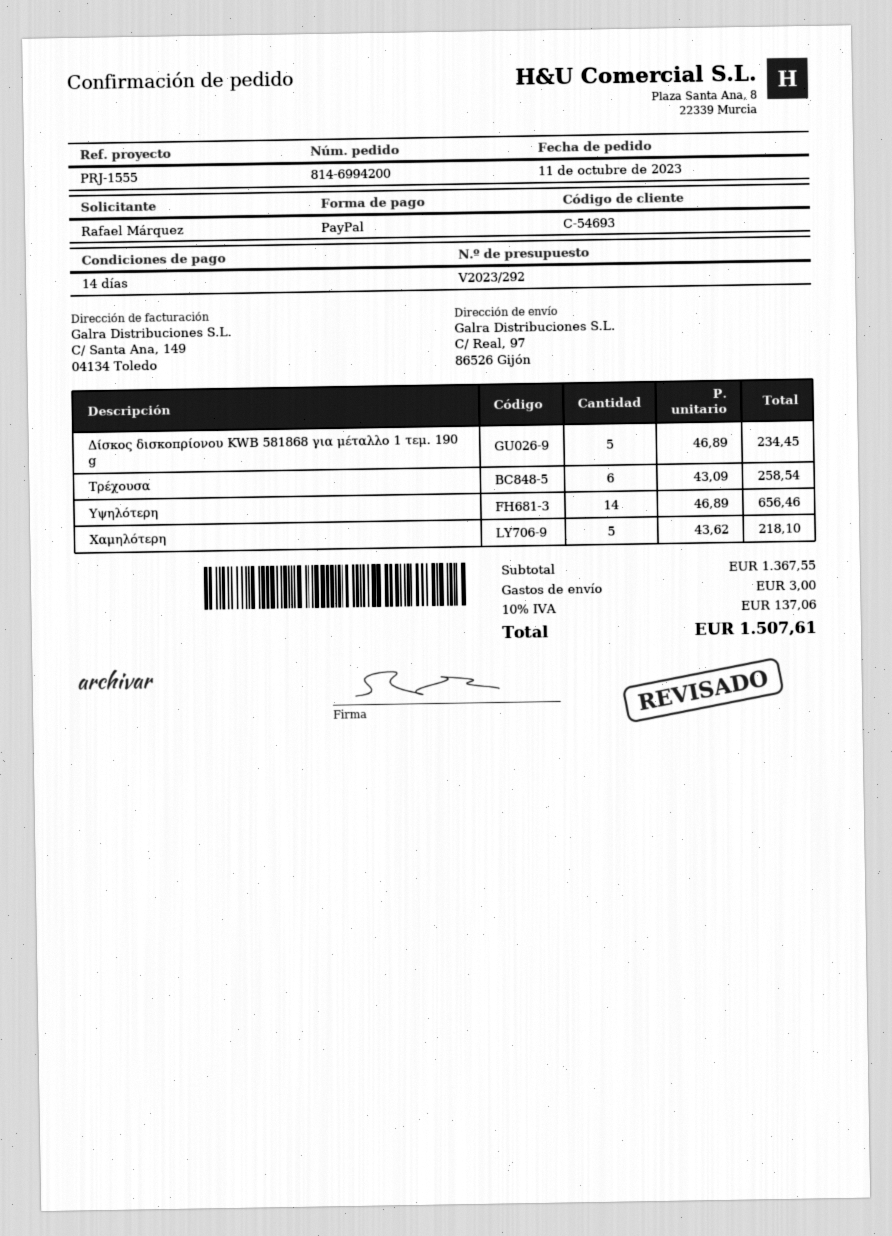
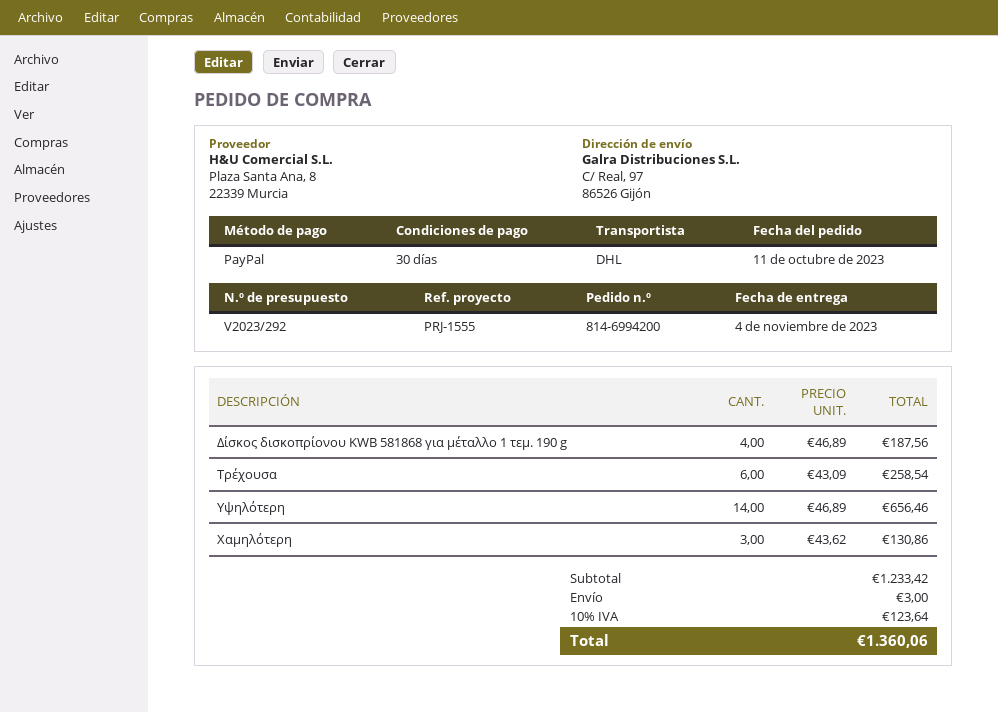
payment terms: 14 days -> 30 days
Δίσκος δισκοπρίονου KWB 581868 για μέταλλο 1 τεμ. 190 g: 5 x 46.89 = 234.45 -> 4 x 46.89 = 187.56
Χαμηλότερη: 5 x 43.62 = 218.10 -> 3 x 43.62 = 130.86
subtotal: 1367.55 -> 1233.42
tax: 10% = 137.06 -> 10% = 123.64
total: 1507.61 -> 1360.06

